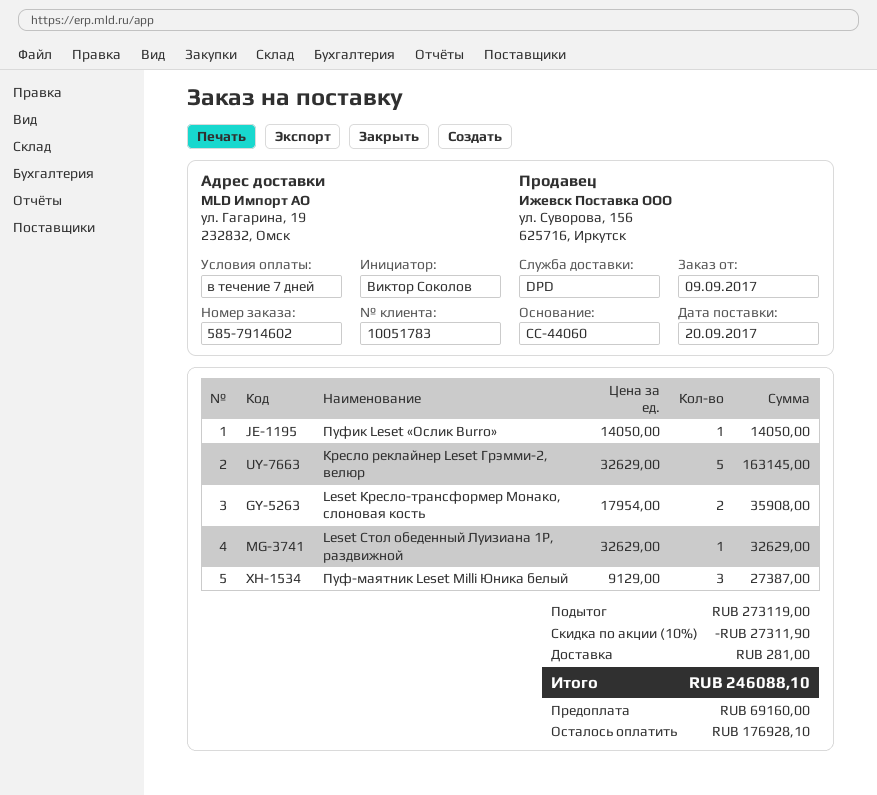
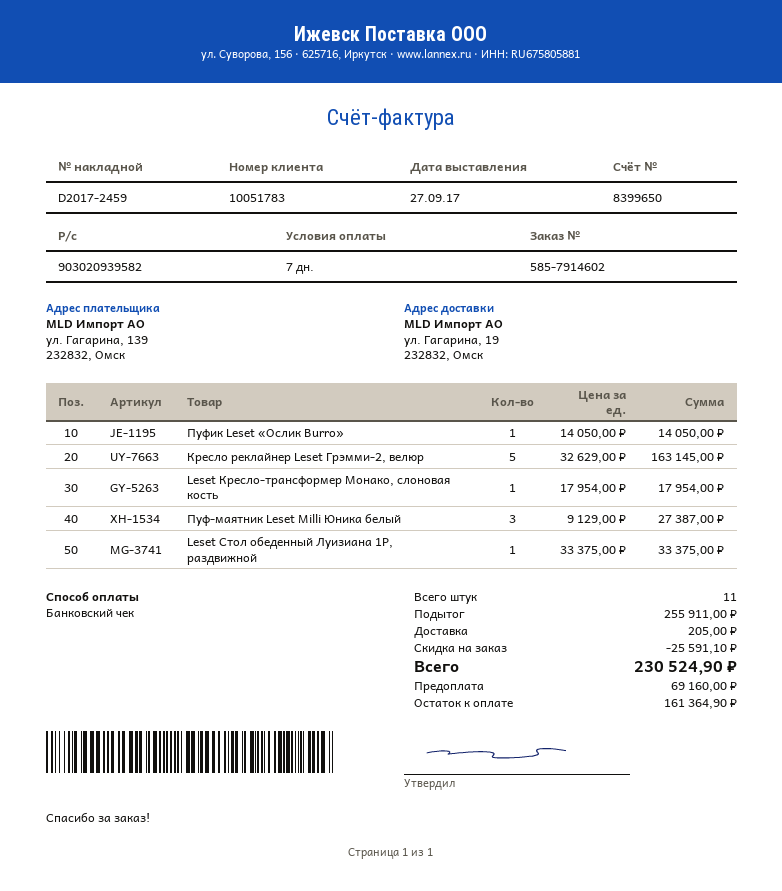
Leset Кресло-трансформер Монако, слоновая кость: 2 x 17954.00 = 35908.00 -> 1 x 17954.00 = 17954.00
Leset Стол обеденный Луизиана 1Р, раздвижной: 1 x 32629.00 = 32629.00 -> 1 x 33375.00 = 33375.00
subtotal: 273119.00 -> 255911.00
discount: 27311.90 -> 25591.10
shipping: 281.00 -> 205.00
total: 246088.10 -> 230524.90
balance: 176928.10 -> 161364.90

